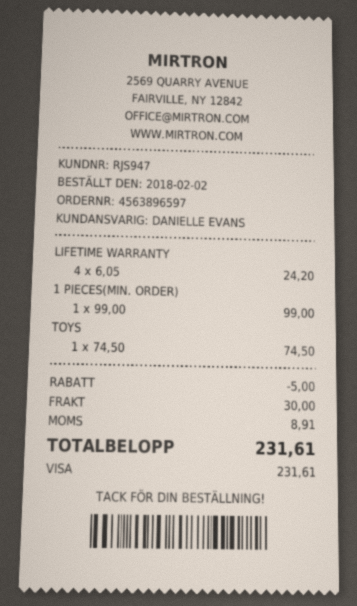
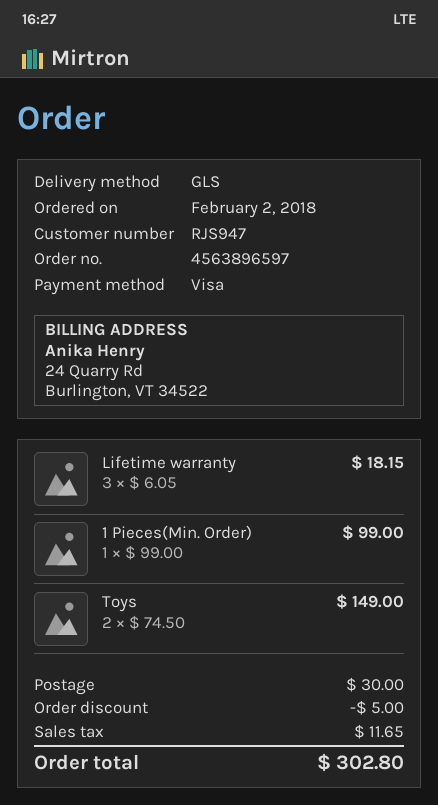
LIFETIME WARRANTY: 4 x 6.05 = 24.20 -> 3 x 6.05 = 18.15
TOYS: 1 x 74.50 = 74.50 -> 2 x 74.50 = 149.00
tax: 8.91 -> 11.65
total: 231.61 -> 302.80

